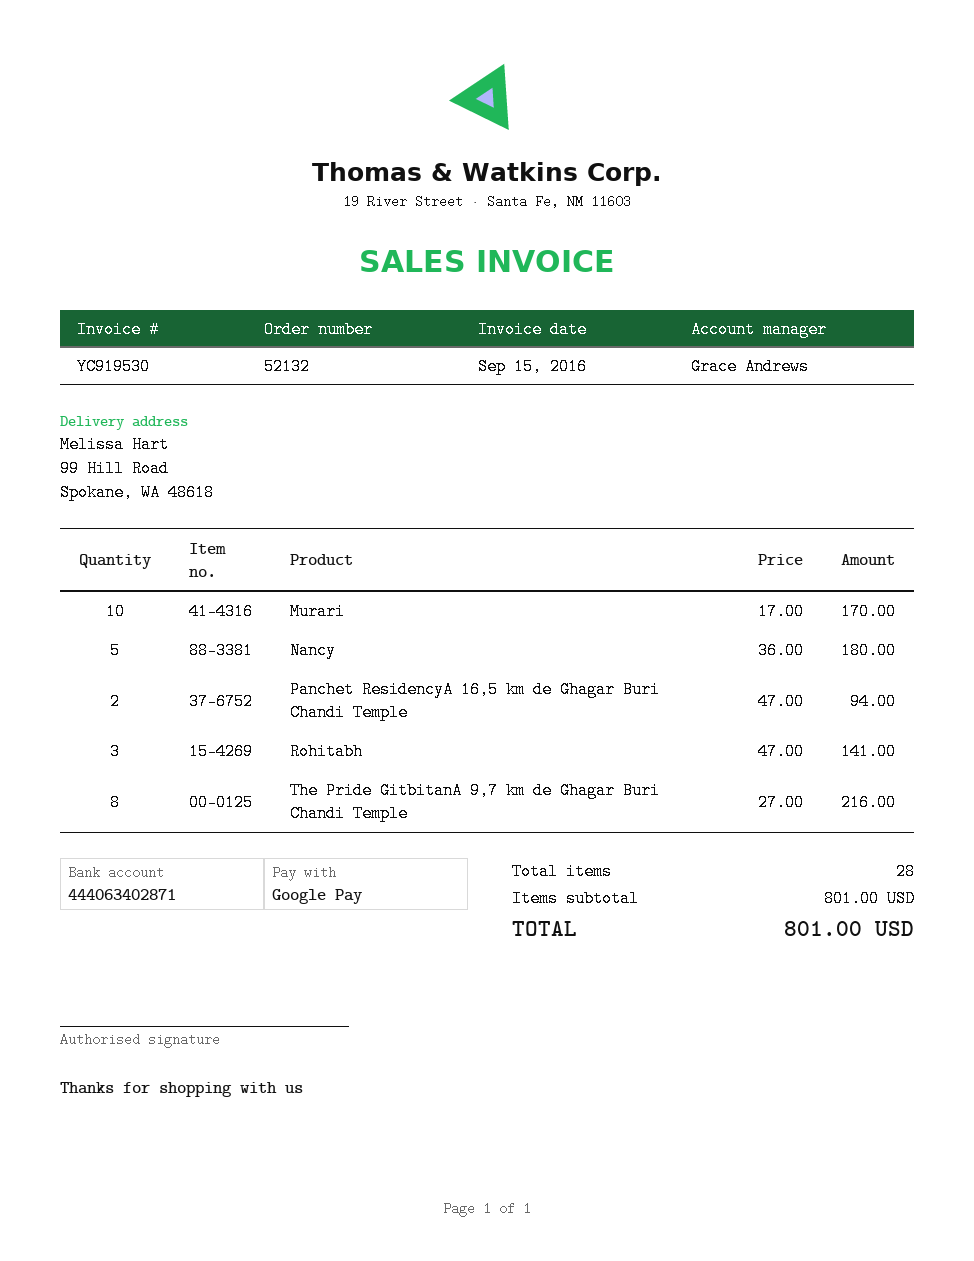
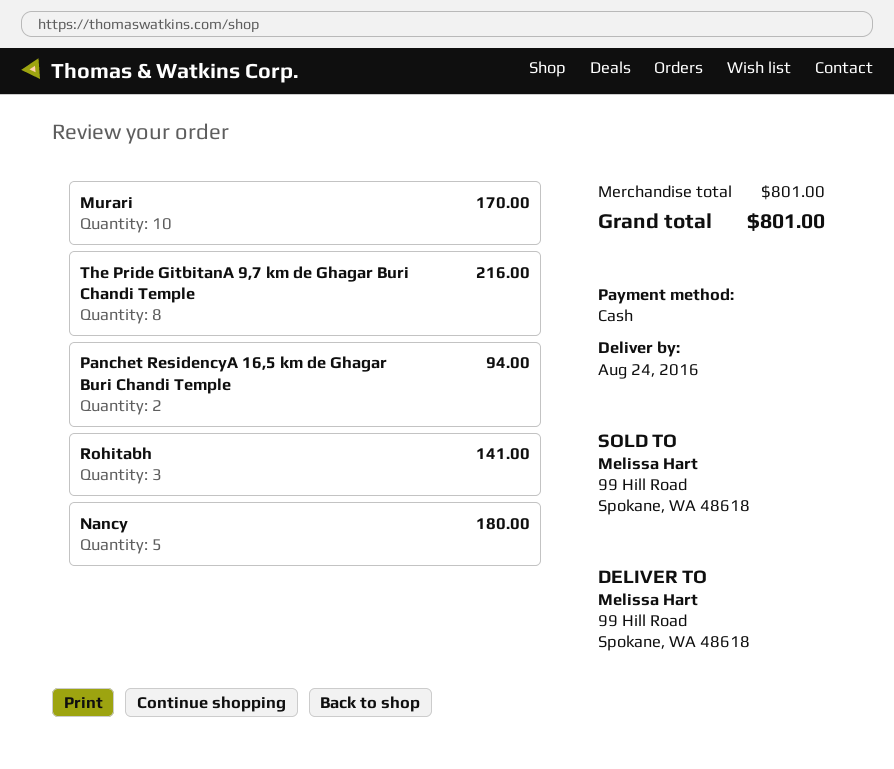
payment method: Google Pay -> cash

